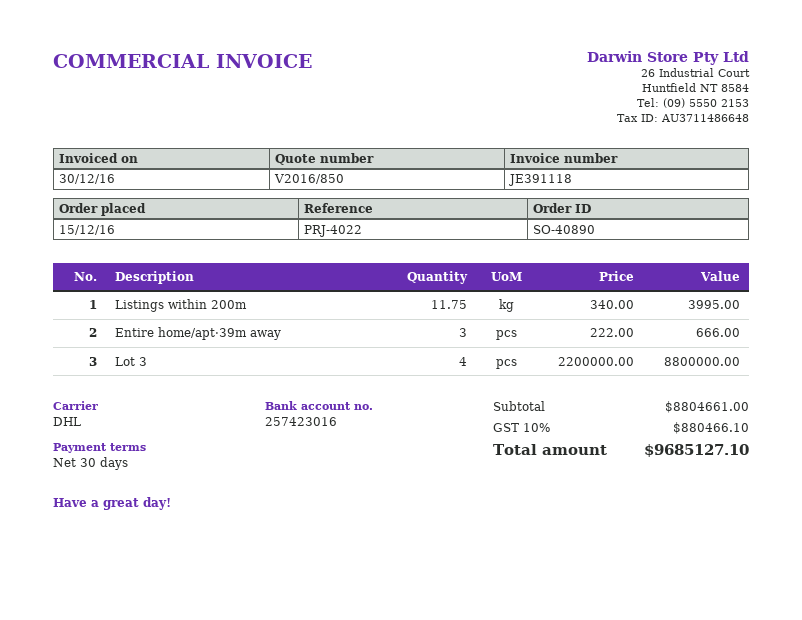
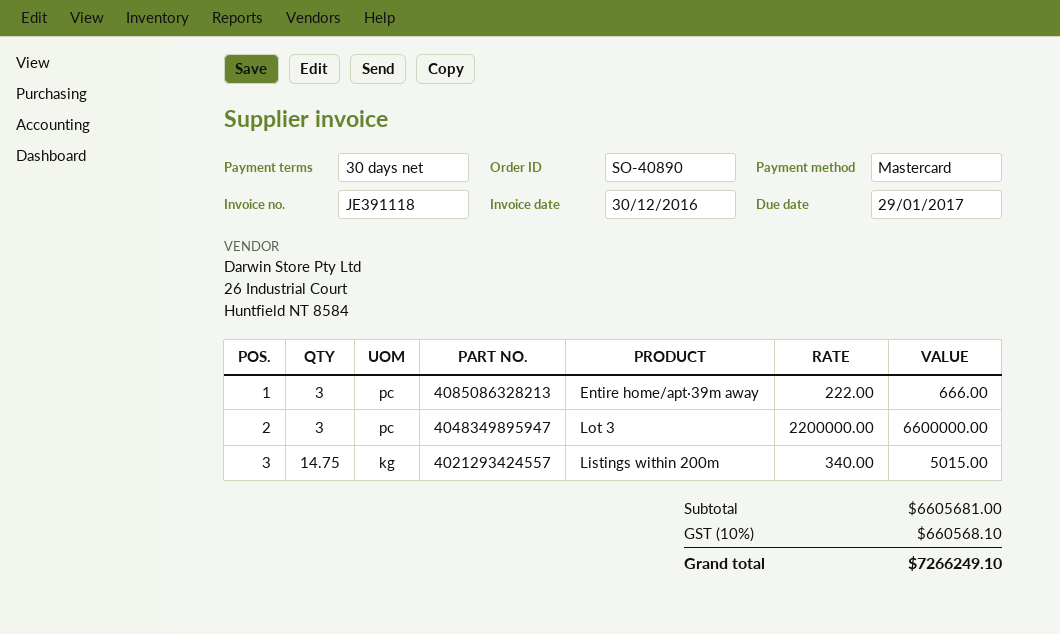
Listings within 200m: 11.75 x 340.00 = 3995.00 -> 14.75 x 340.00 = 5015.00
Lot 3: 4 x 2200000.00 = 8800000.00 -> 3 x 2200000.00 = 6600000.00
subtotal: 8804661.00 -> 6605681.00
tax: 10% = 880466.10 -> 10% = 660568.10
total: 9685127.10 -> 7266249.10

